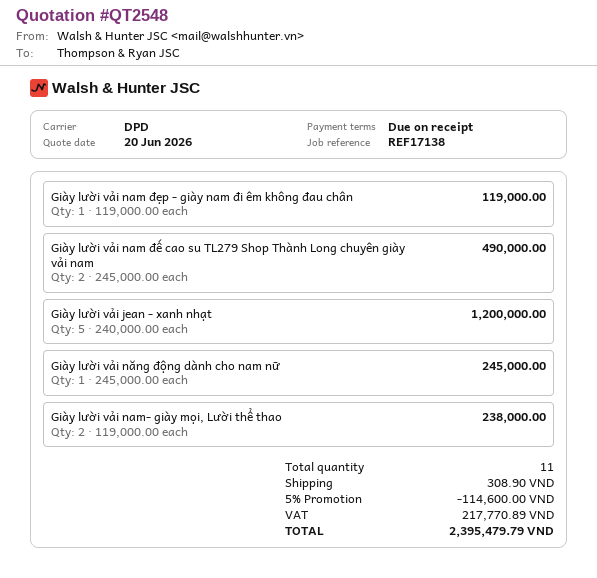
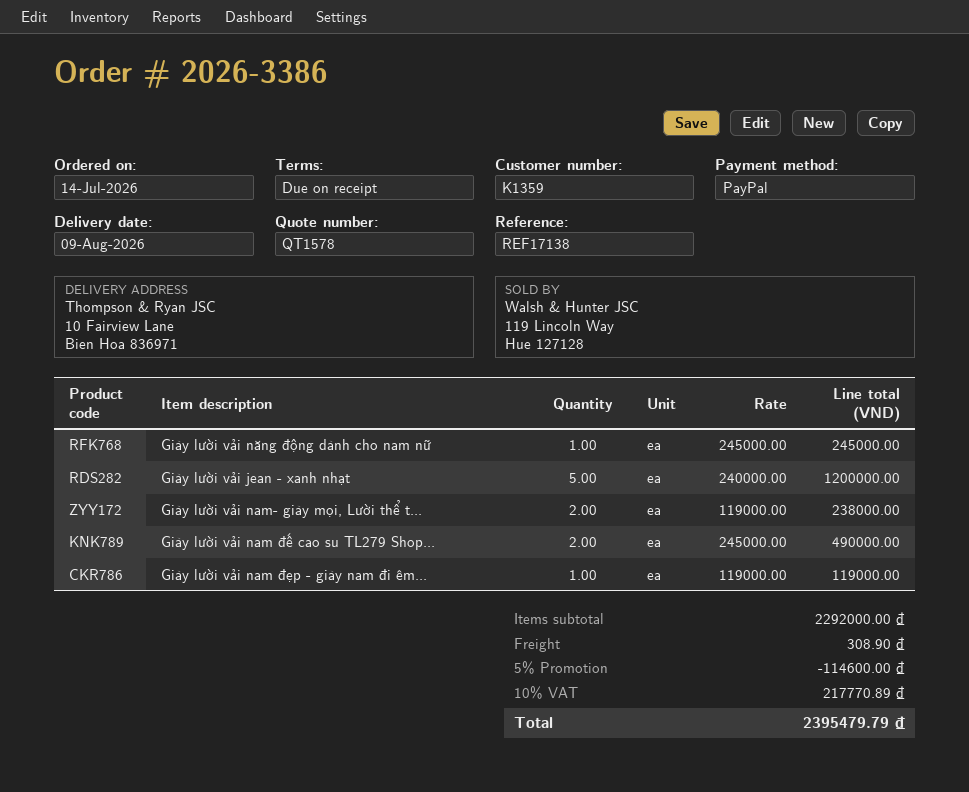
quote number: QT2548 -> QT1578

